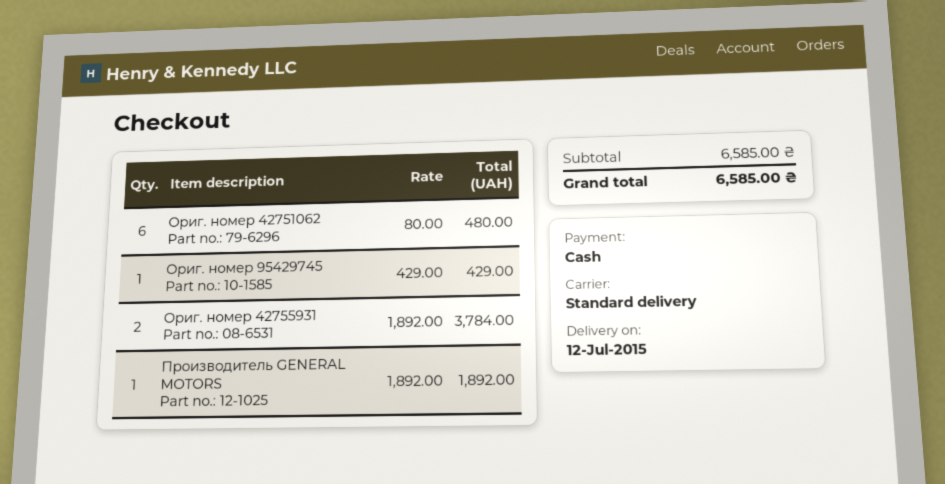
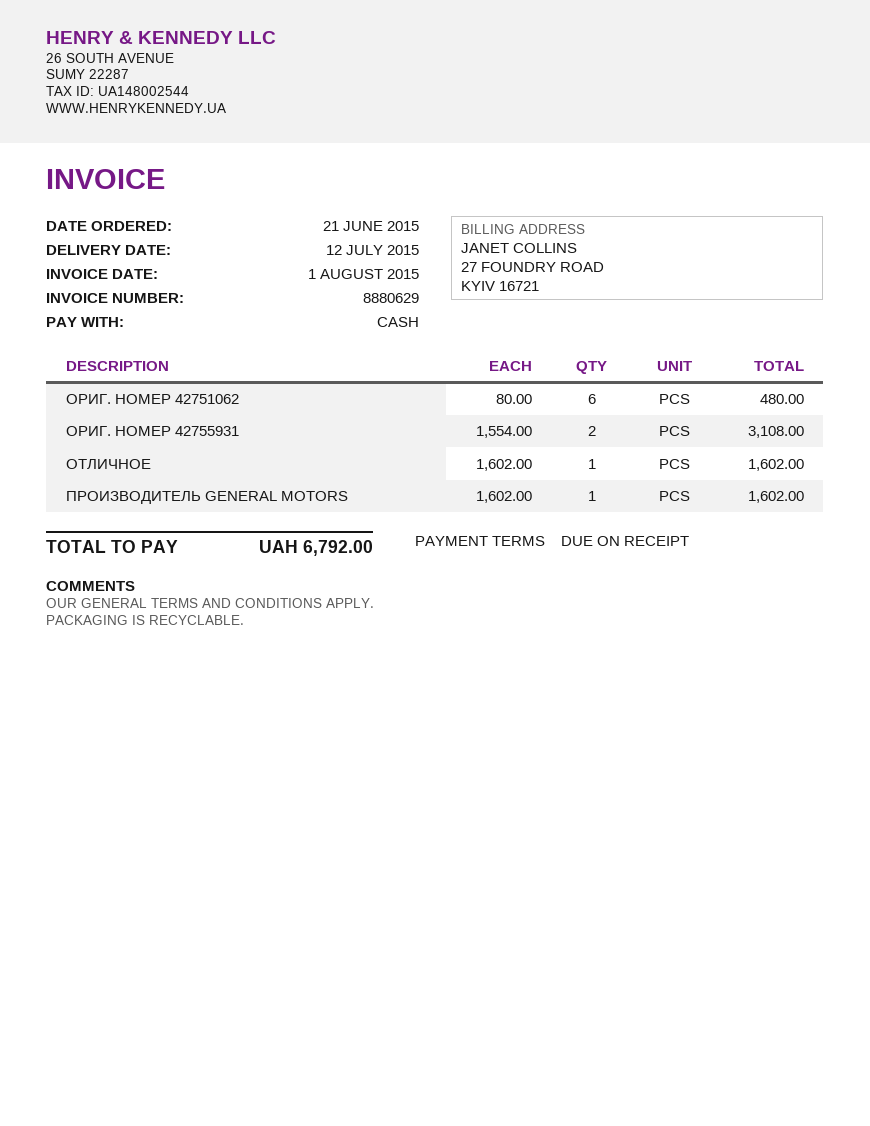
Ориг. номер 95429745: 1 x 429.00 = 429.00 -> none
Ориг. номер 42755931: 2 x 1892.00 = 3784.00 -> 2 x 1554.00 = 3108.00
Производитель GENERAL MOTORS: 1 x 1892.00 = 1892.00 -> 1 x 1602.00 = 1602.00
ОТЛИЧНОЕ: none -> 1 x 1602.00 = 1602.00
total: 6585.00 -> 6792.00

